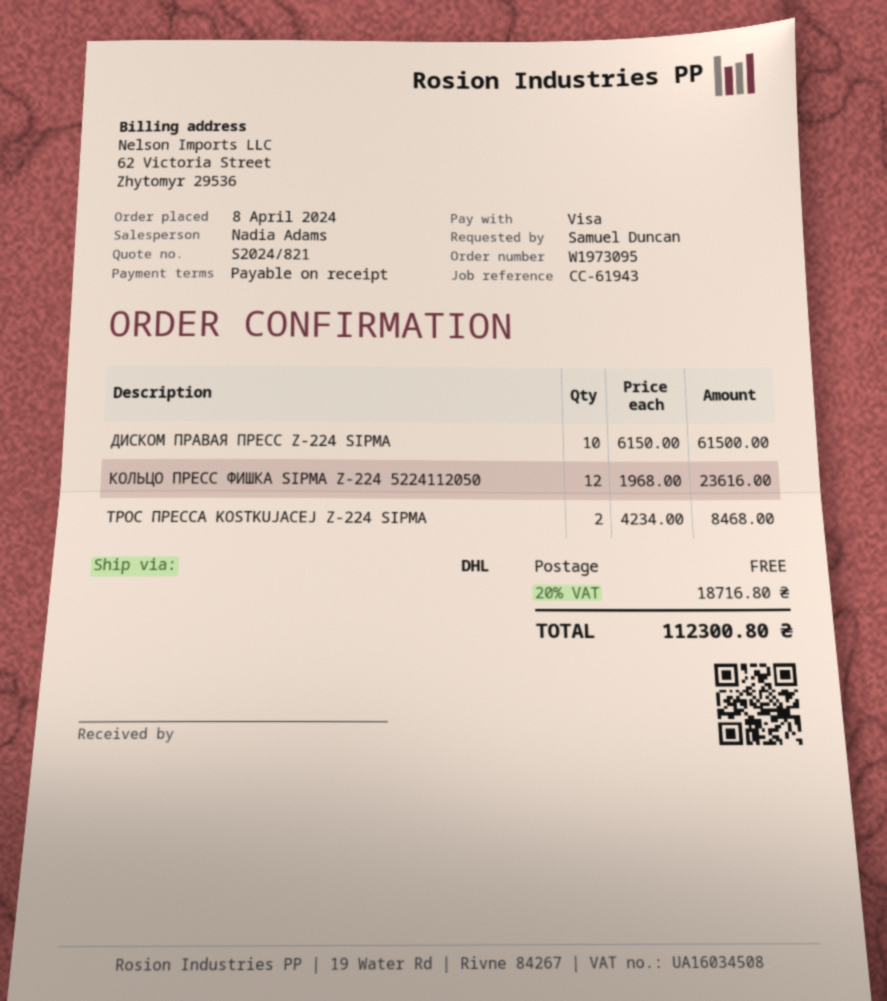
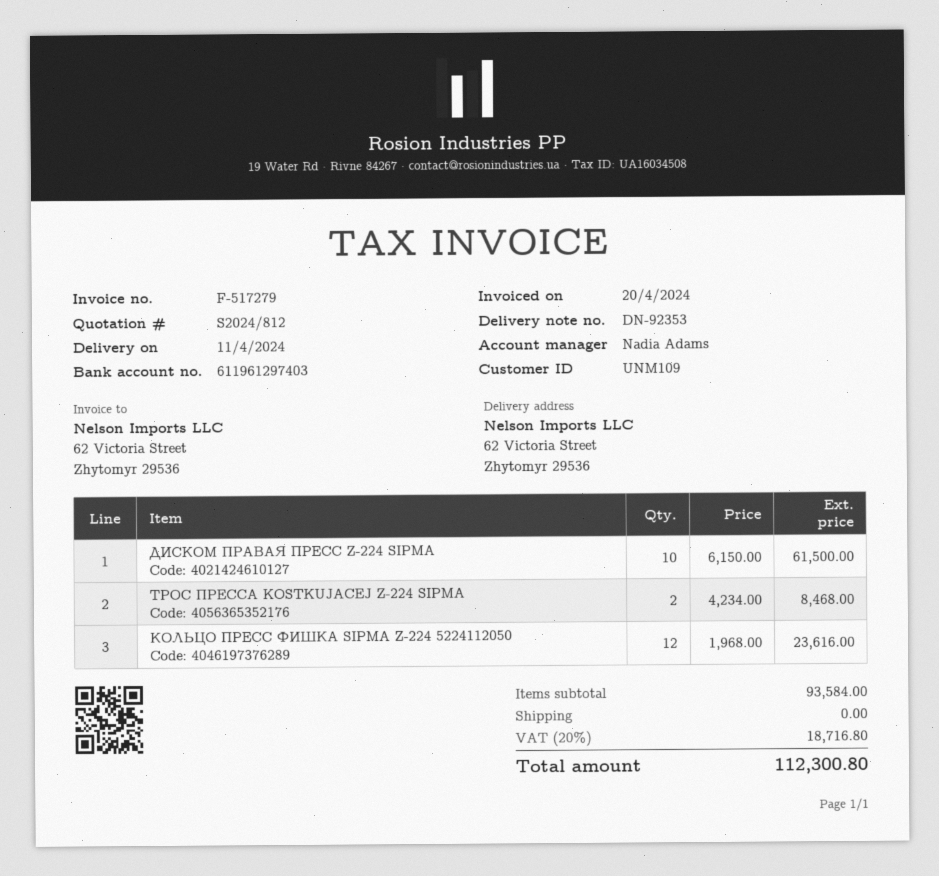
quote number: S2024/821 -> S2024/812

